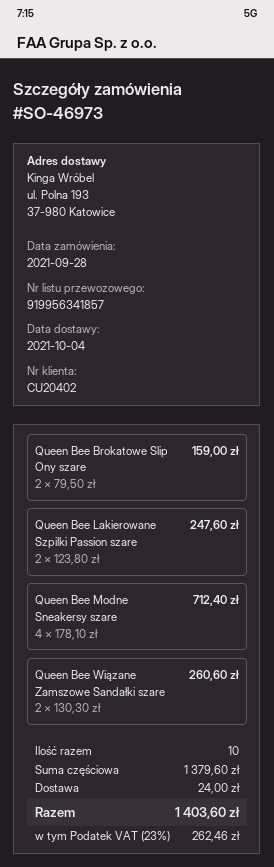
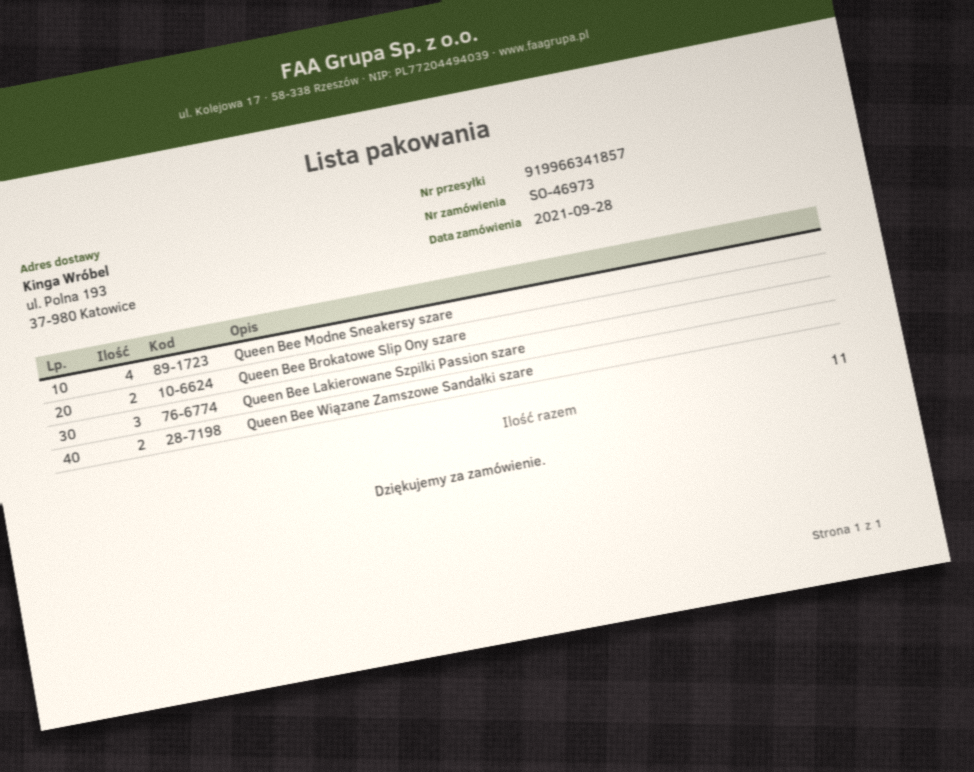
tracking number: 919956341857 -> 919966341857
Queen Bee Lakierowane Szpilki Passion szare: 2 -> 3
total quantity: 10 -> 11

